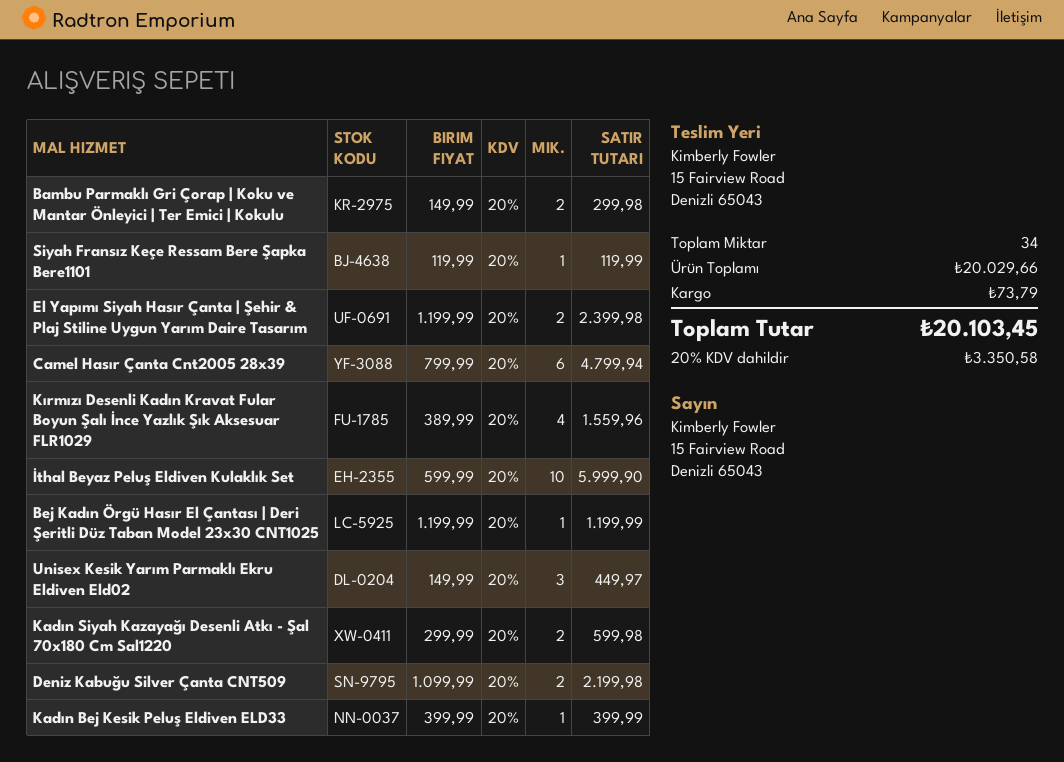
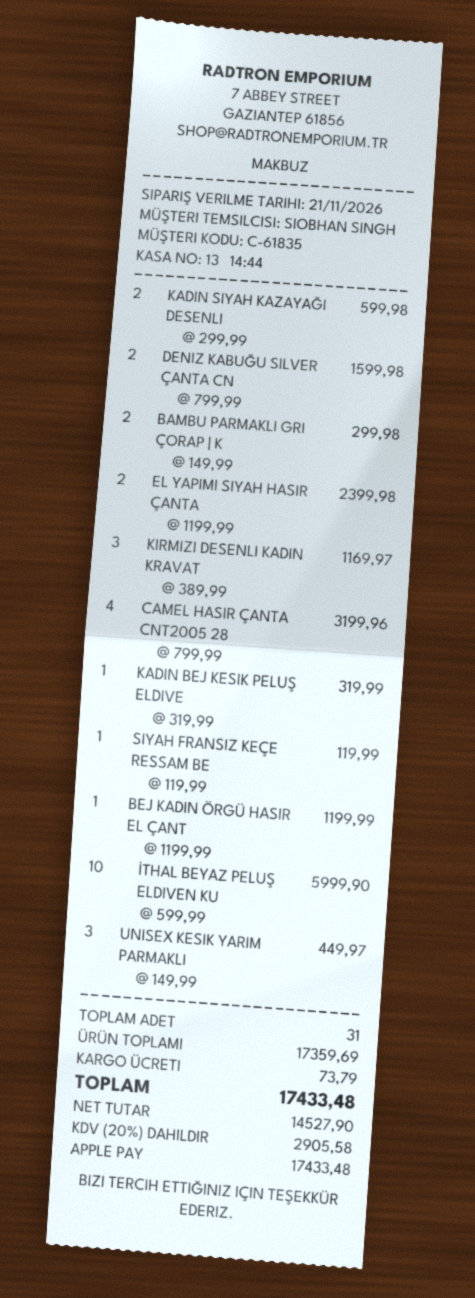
Camel Hasır Çanta Cnt2005 28x39: 6 x 799.99 = 4799.94 -> 4 x 799.99 = 3199.96
Kırmızı Desenli Kadın Kravat Fular Boyun Şalı İnce Yazlık Şık Aksesuar FLR1029: 4 x 389.99 = 1559.96 -> 3 x 389.99 = 1169.97
Deniz Kabuğu Silver Çanta CNT509: 2 x 1099.99 = 2199.98 -> 2 x 799.99 = 1599.98
Kadın Bej Kesik Peluş Eldiven ELD33: 1 x 399.99 = 399.99 -> 1 x 319.99 = 319.99
total quantity: 34 -> 31
subtotal: 20029.66 -> 17359.69
tax: 20% = 3350.58 -> 20% = 2905.58
total: 20103.45 -> 17433.48

